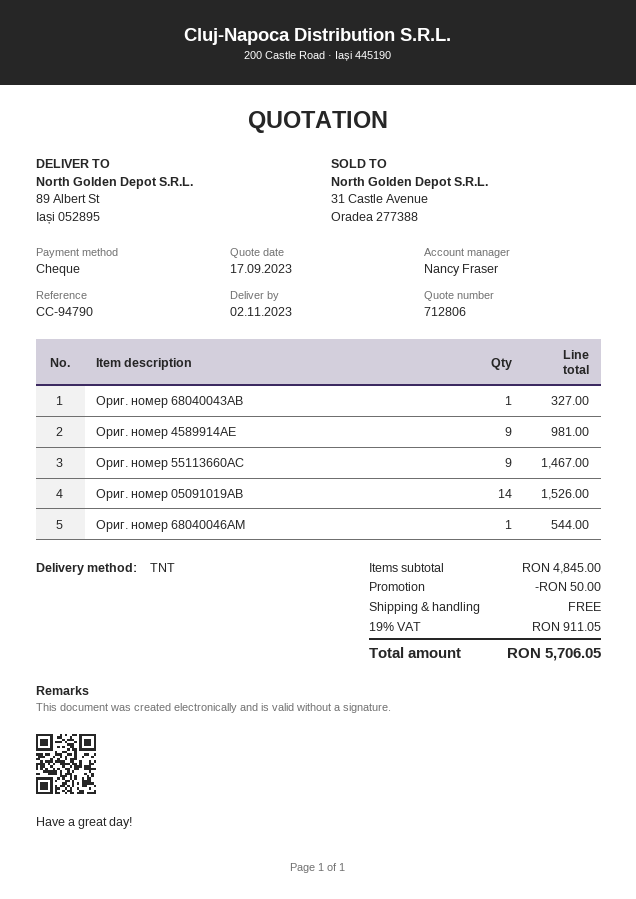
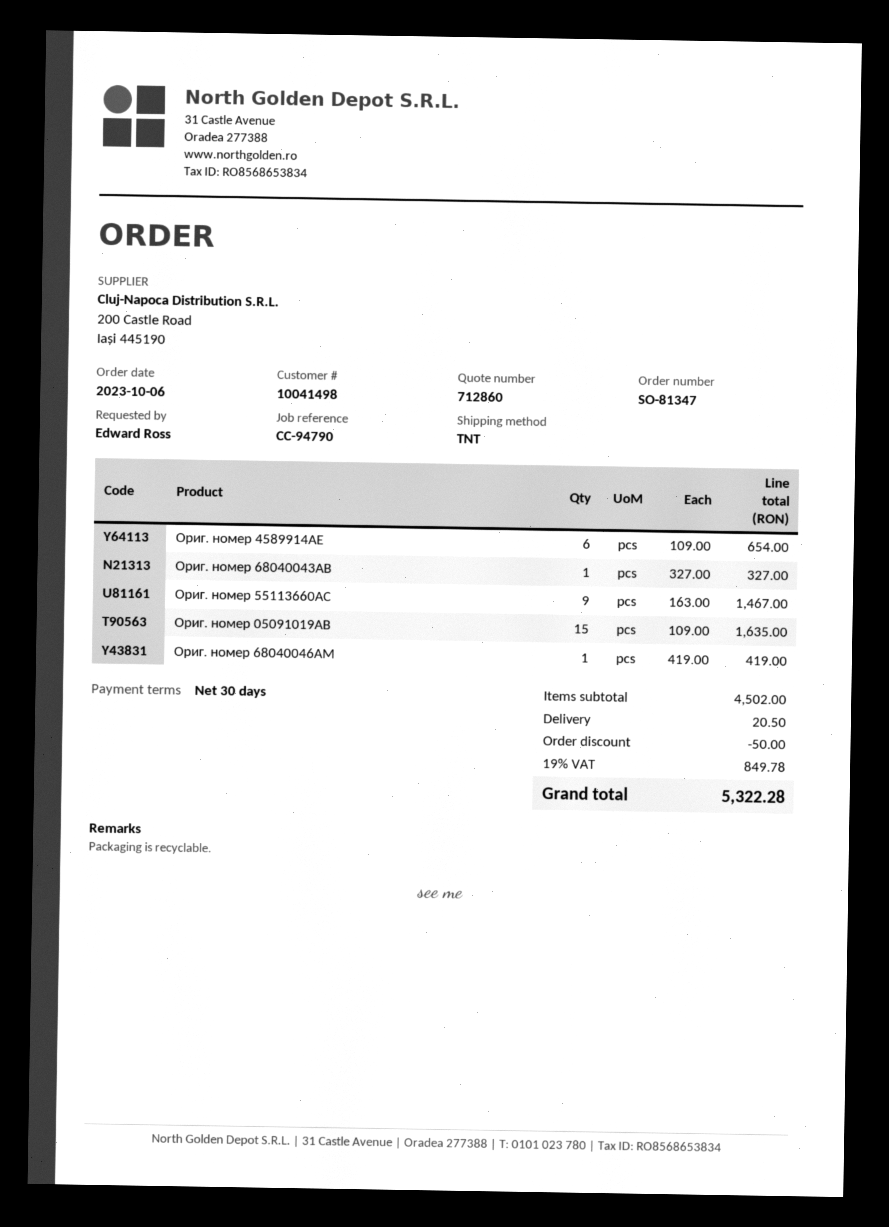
quote number: 712806 -> 712860
Ориг. номер 4589914AE: 9 for 981.00 -> 6 for 654.00
Ориг. номер 05091019AB: 14 for 1526.00 -> 15 for 1635.00
Ориг. номер 68040046AM: 1 for 544.00 -> 1 for 419.00
subtotal: 4845.00 -> 4502.00
shipping: 0.00 -> 20.50
tax: 19% = 911.05 -> 19% = 849.78
total: 5706.05 -> 5322.28

